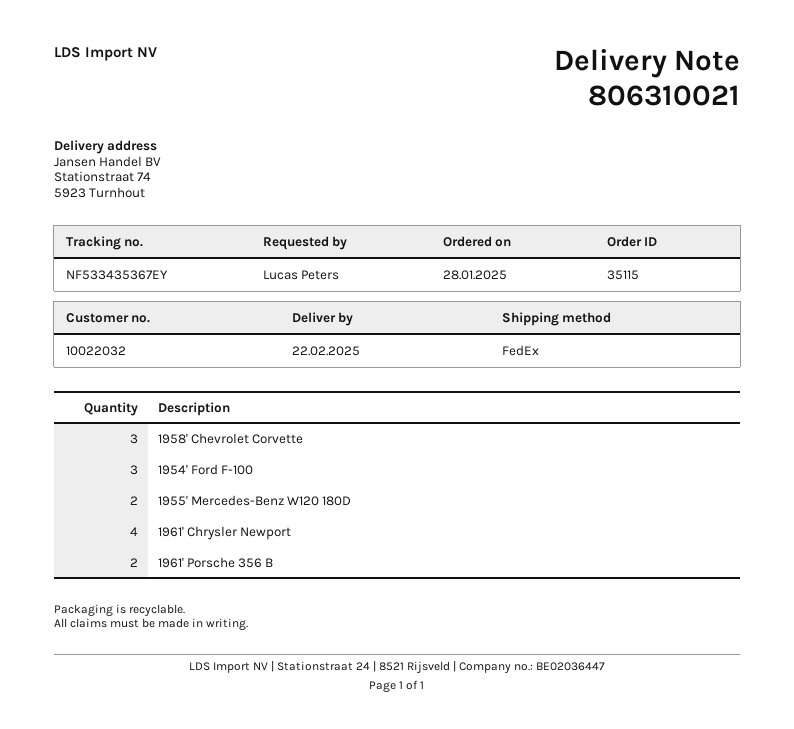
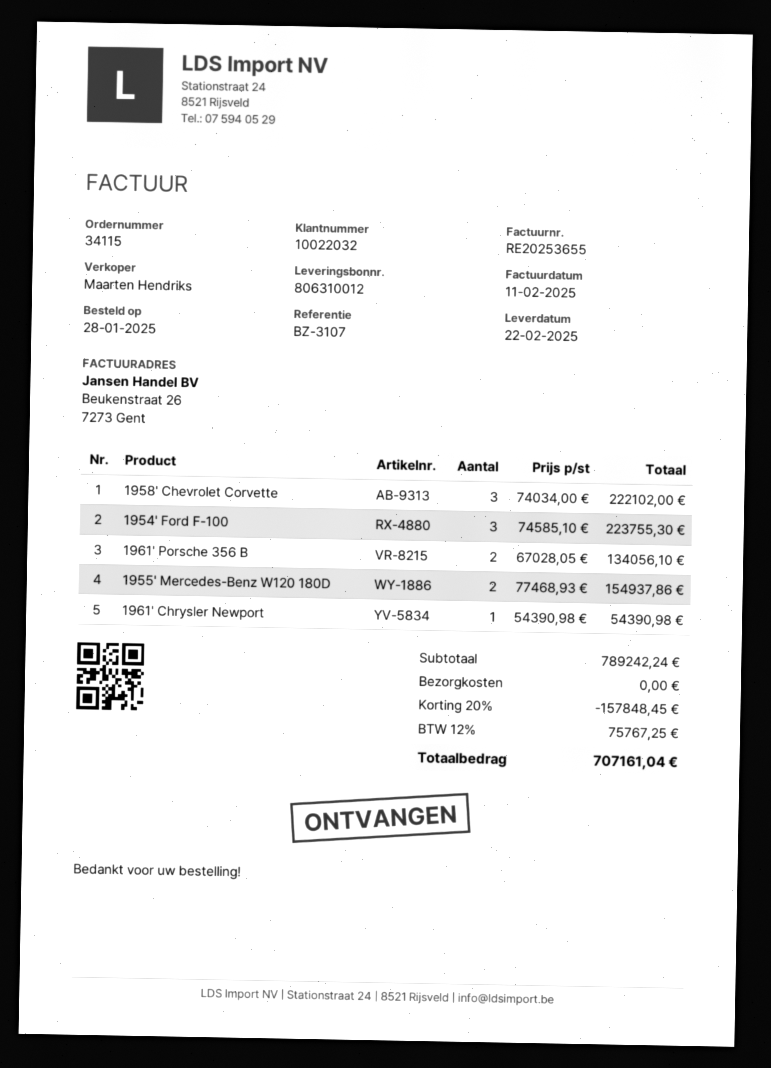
order number: 35115 -> 34115
delivery note number: 806310021 -> 806310012
1961' Chrysler Newport: 4 -> 1

